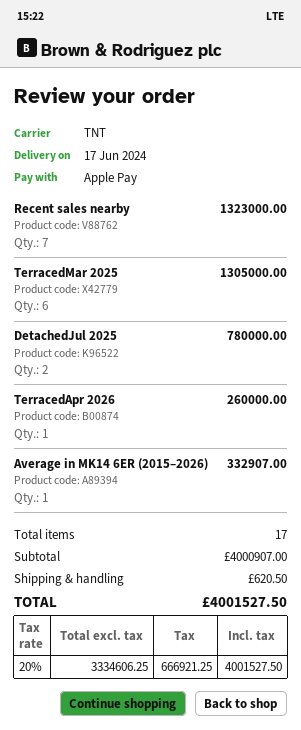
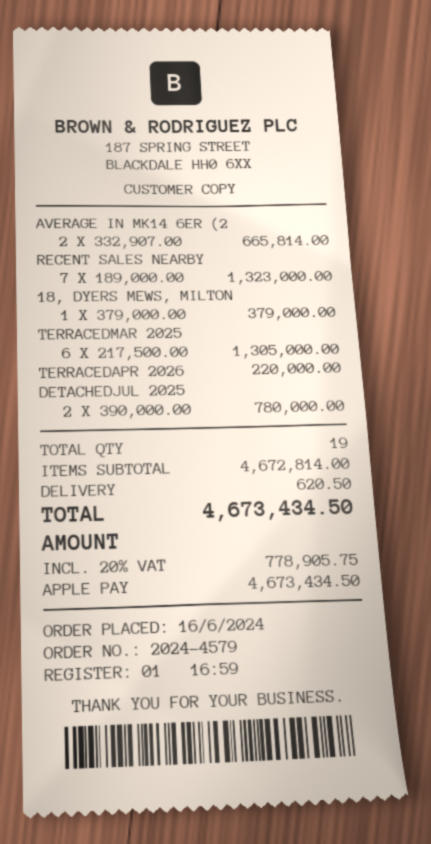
TerracedApr 2026: 1 for 260000.00 -> 1 for 220000.00
Average in MK14 6ER (2015–2026): 1 for 332907.00 -> 2 for 665814.00
18, DYERS MEWS, MILTON: none -> 1 for 379000.00
total quantity: 17 -> 19
subtotal: 4000907.00 -> 4672814.00
tax: 20% = 666921.25 -> 20% = 778905.75
total: 4001527.50 -> 4673434.50

